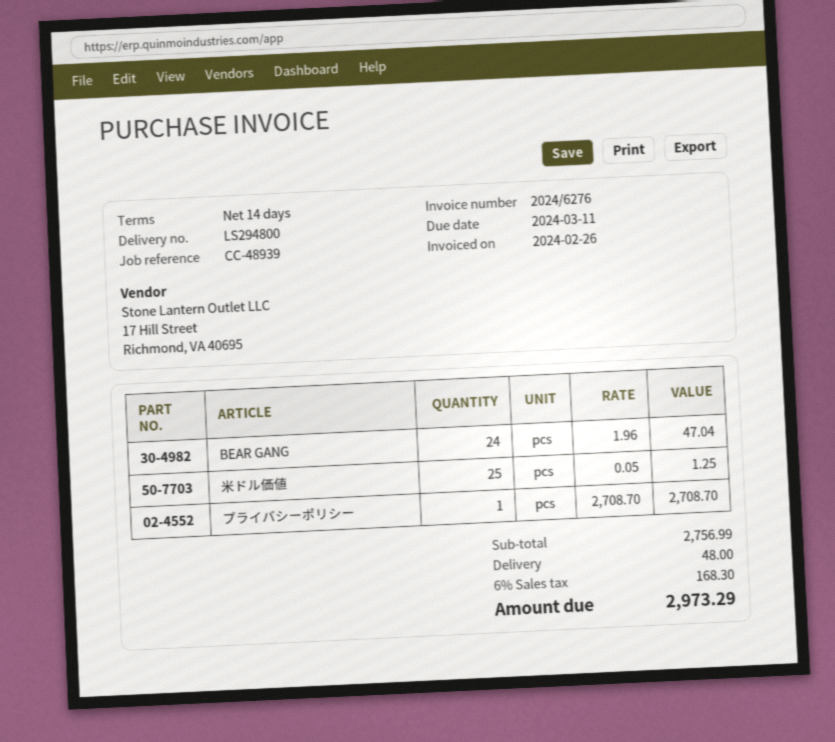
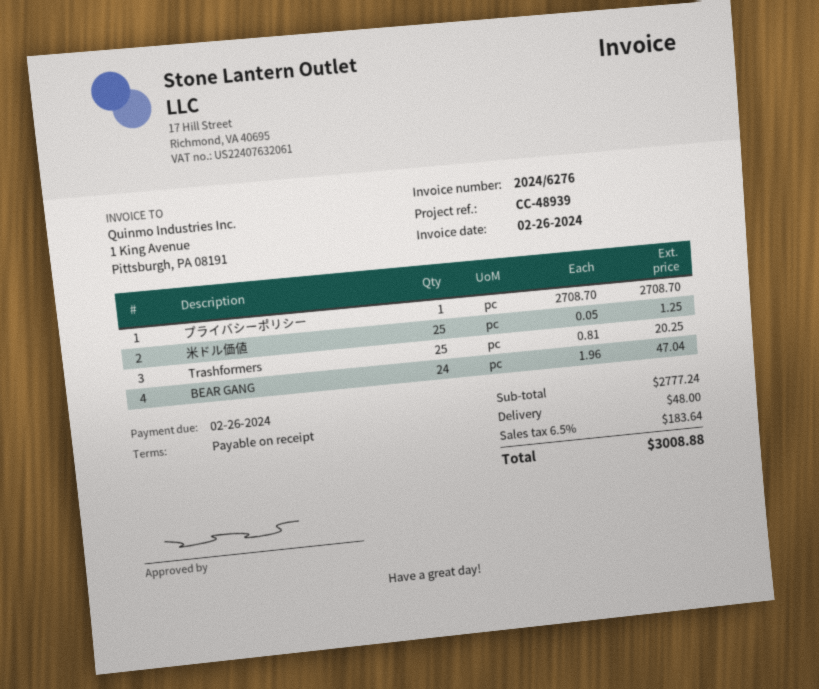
payment terms: 14 days -> on receipt
due date: 2024-03-11 -> 2024-02-26
Trashformers: none -> 25 x 0.81 = 20.25
subtotal: 2756.99 -> 2777.24
tax: 6% = 168.30 -> 6.5% = 183.64
total: 2973.29 -> 3008.88

